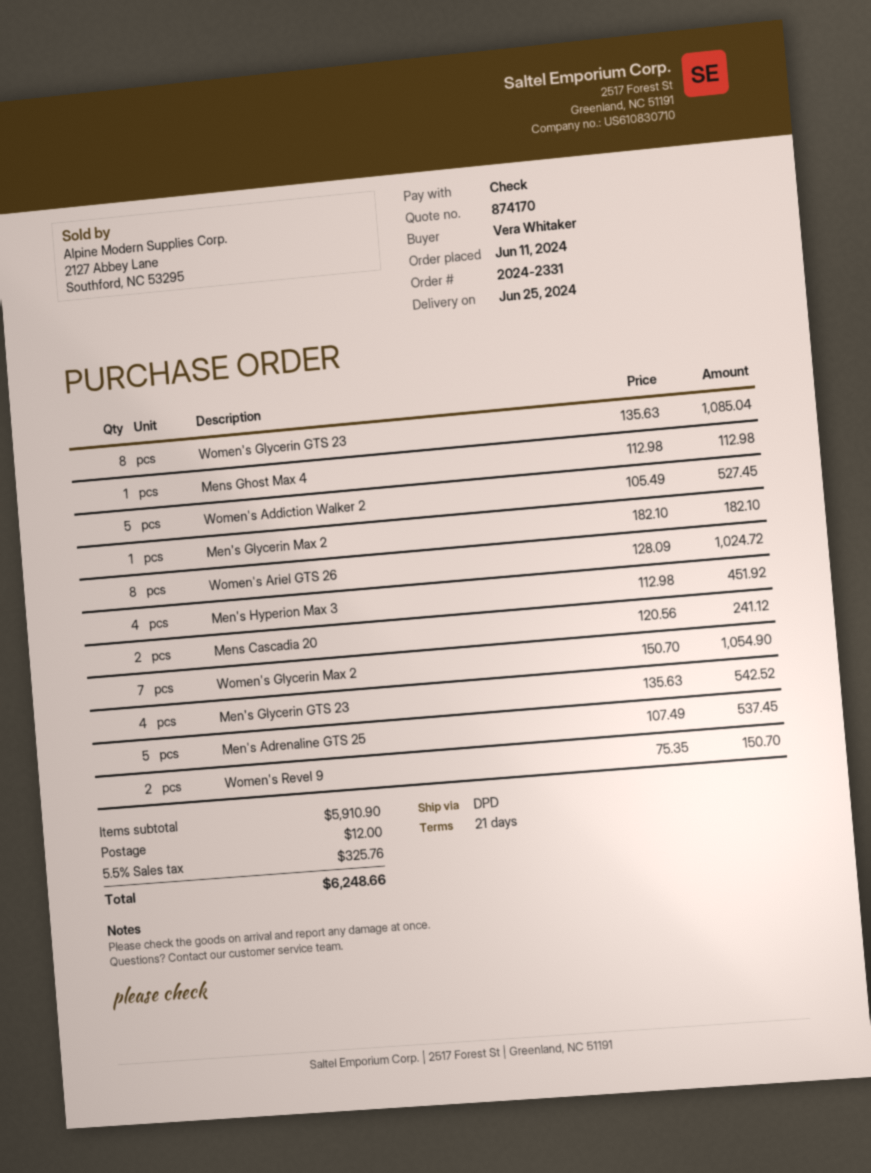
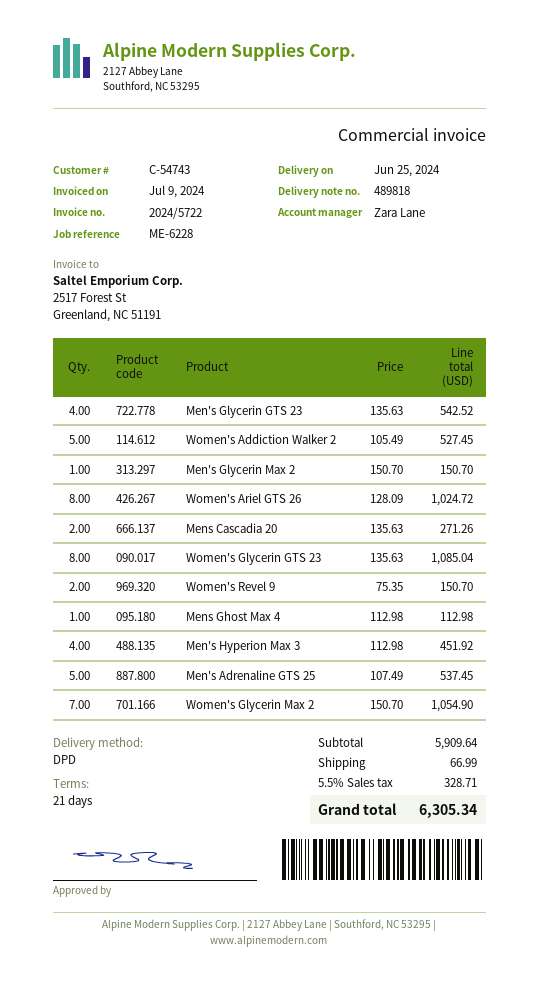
Men's Glycerin Max 2: 1 x 182.10 = 182.10 -> 1 x 150.70 = 150.70
Mens Cascadia 20: 2 x 120.56 = 241.12 -> 2 x 135.63 = 271.26
subtotal: 5910.90 -> 5909.64
shipping: 12.00 -> 66.99
tax: 5.5% = 325.76 -> 5.5% = 328.71
total: 6248.66 -> 6305.34

